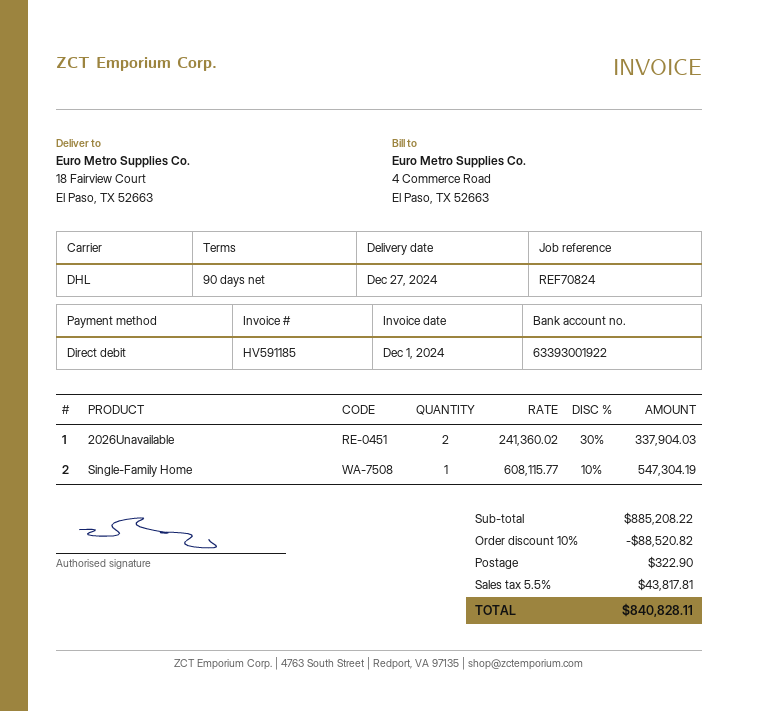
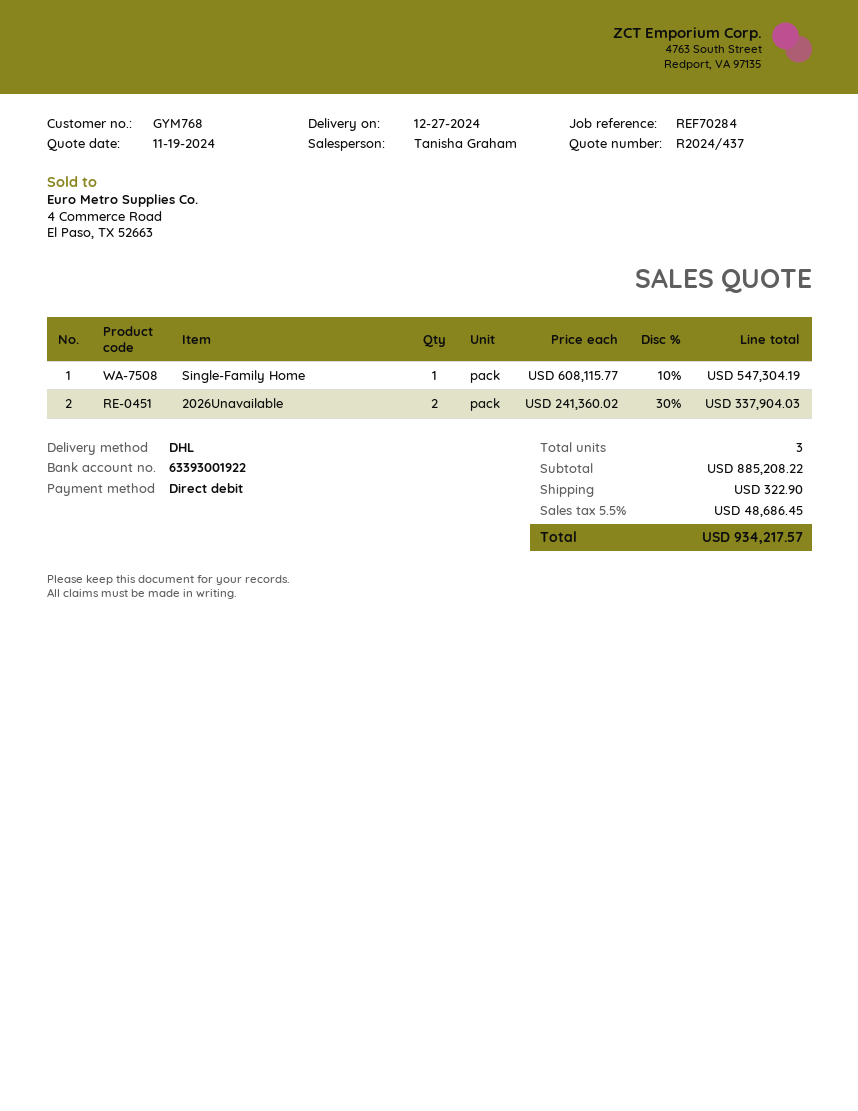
reference: REF70824 -> REF70284
discount: 10% = 88520.82 -> none
tax: 5.5% = 43817.81 -> 5.5% = 48686.45
total: 840828.11 -> 934217.57

